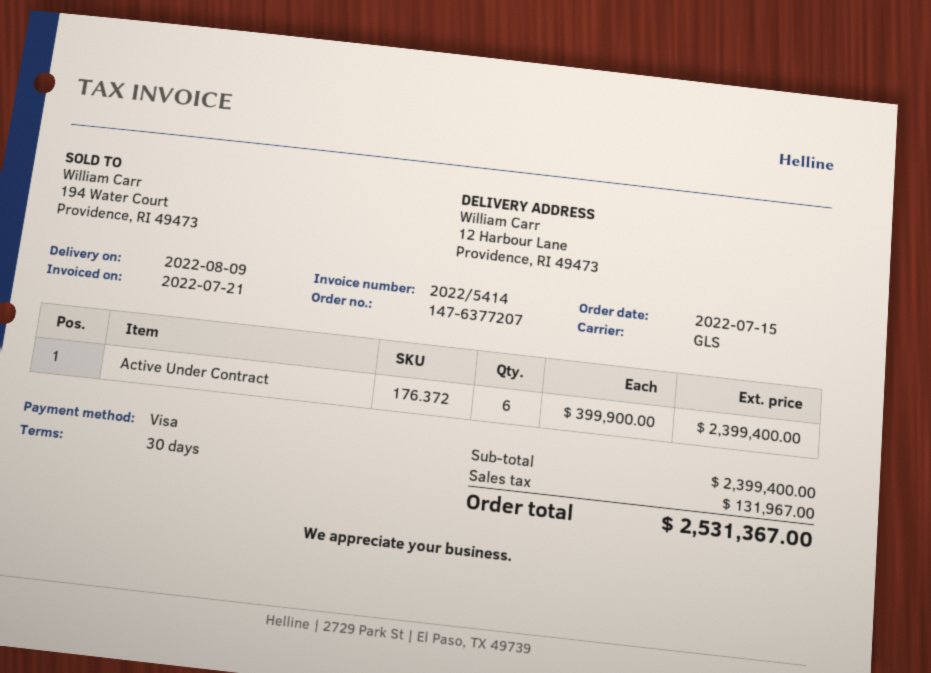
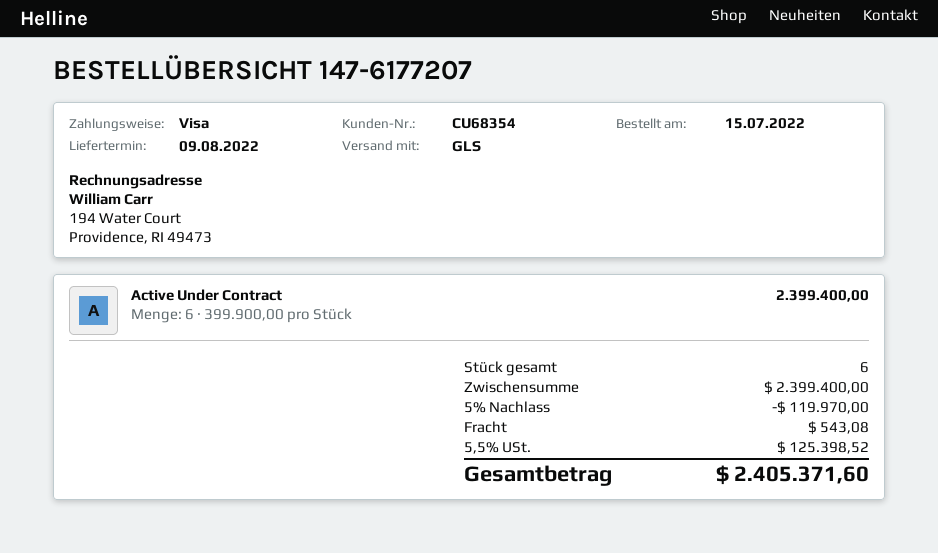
order number: 147-6377207 -> 147-6177207
discount: none -> 5% = 119970.00
shipping: none -> 543.08
tax: 131967.00 -> 125398.52
total: 2531367.00 -> 2405371.60

